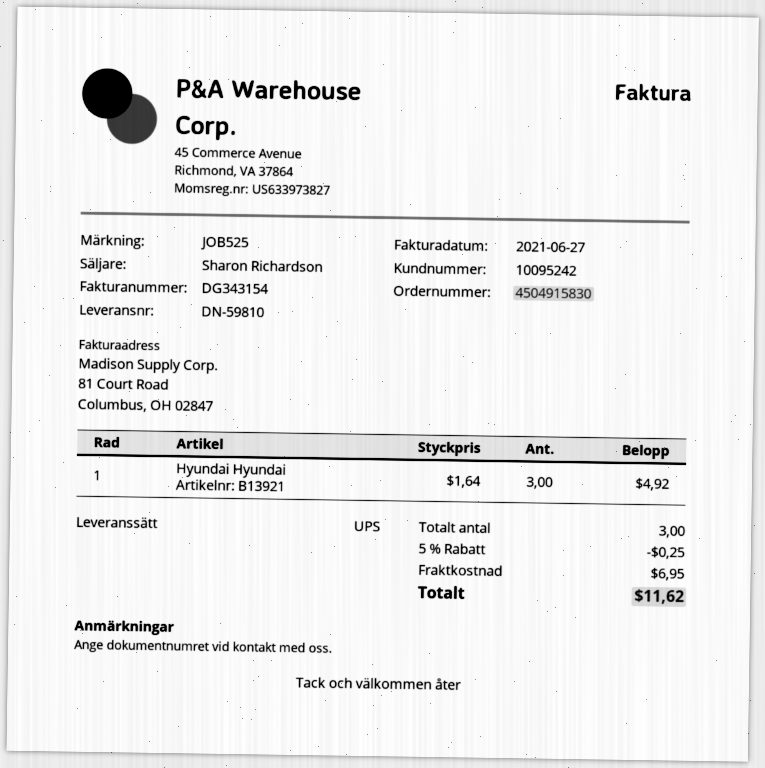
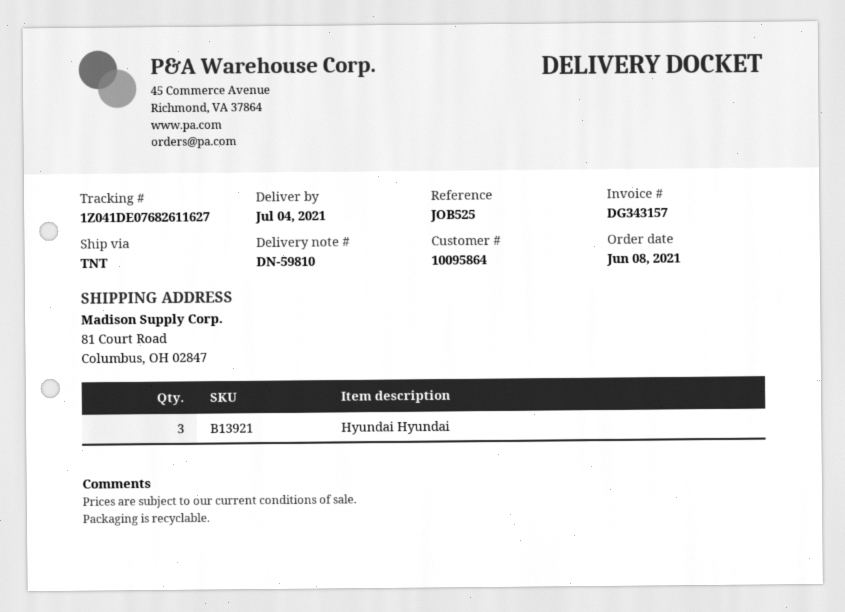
invoice number: DG343154 -> DG343157
customer number: 10095242 -> 10095864
shipping method: UPS -> TNT

